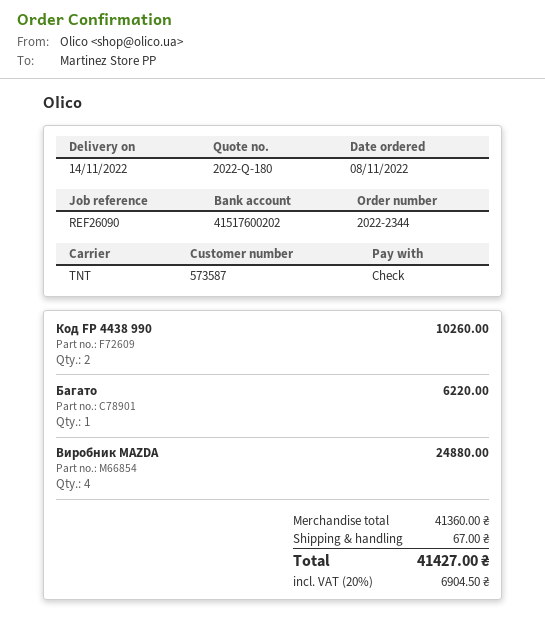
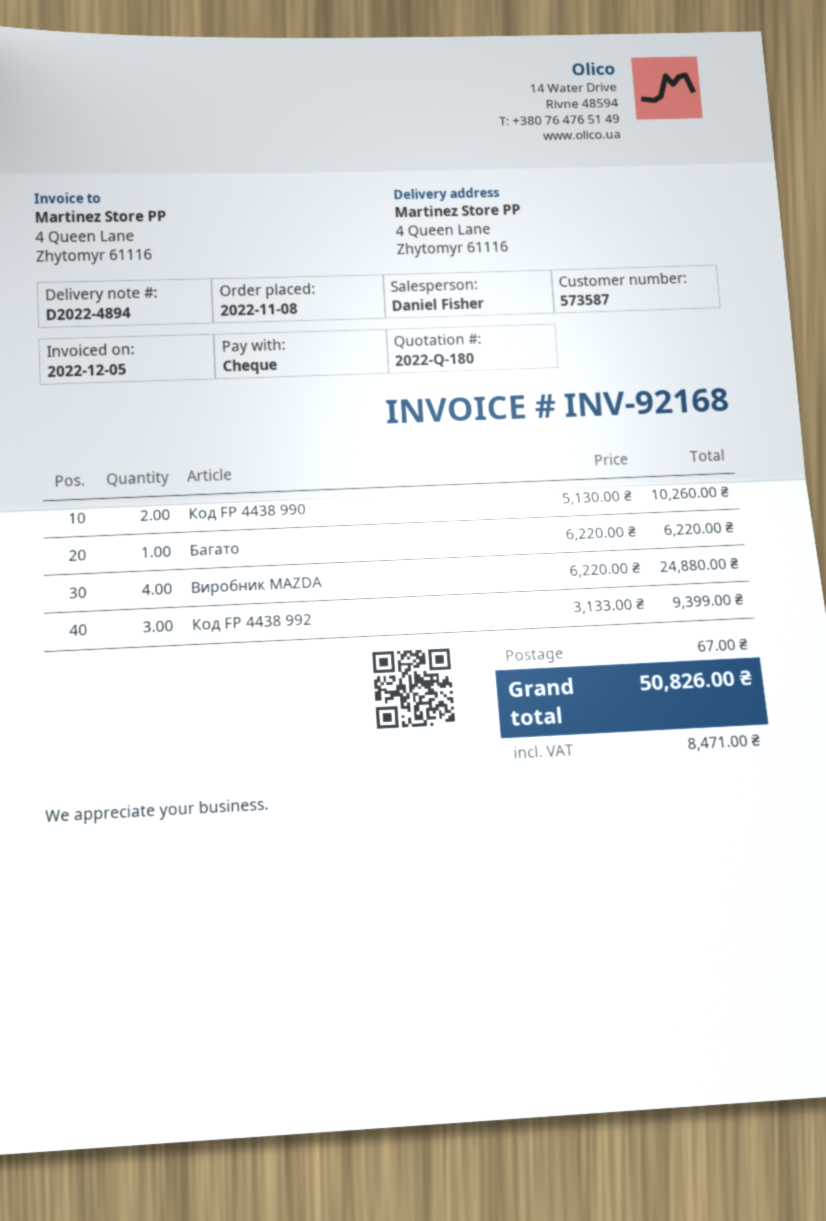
Код FP 4438 992: none -> 3 for 9399.00
tax: 6904.50 -> 8471.00
total: 41427.00 -> 50826.00

